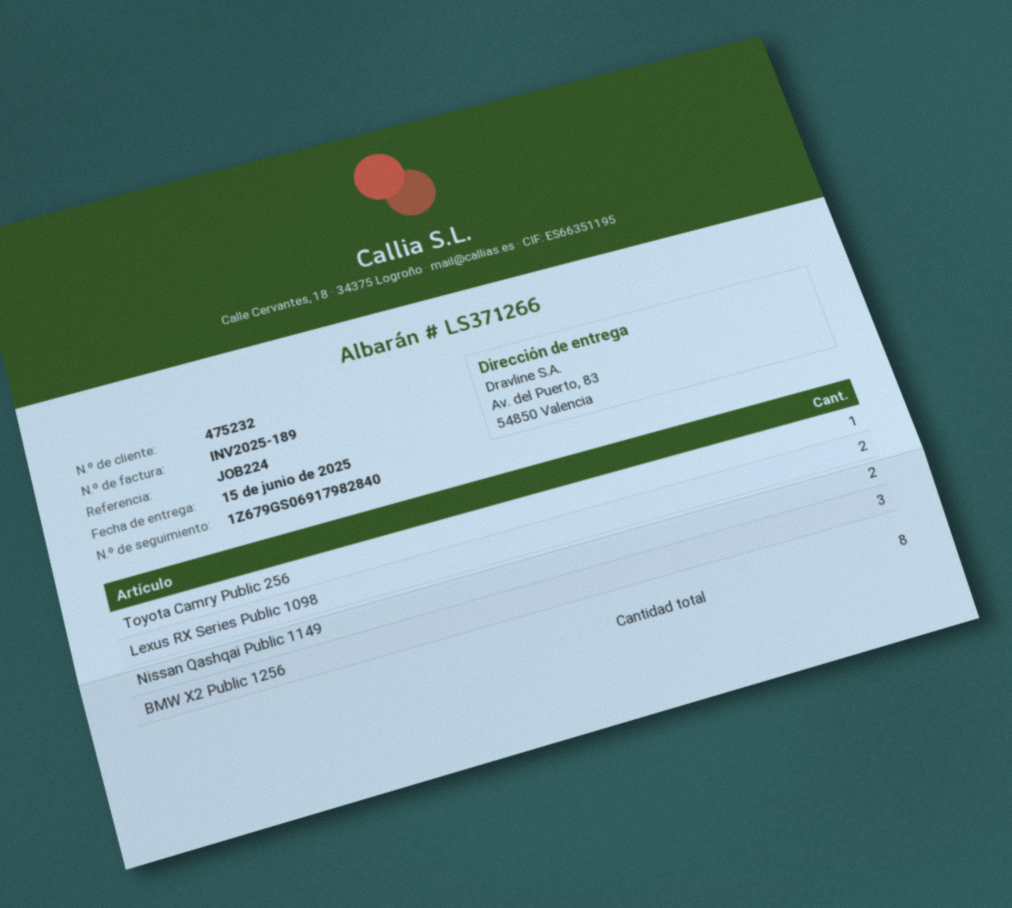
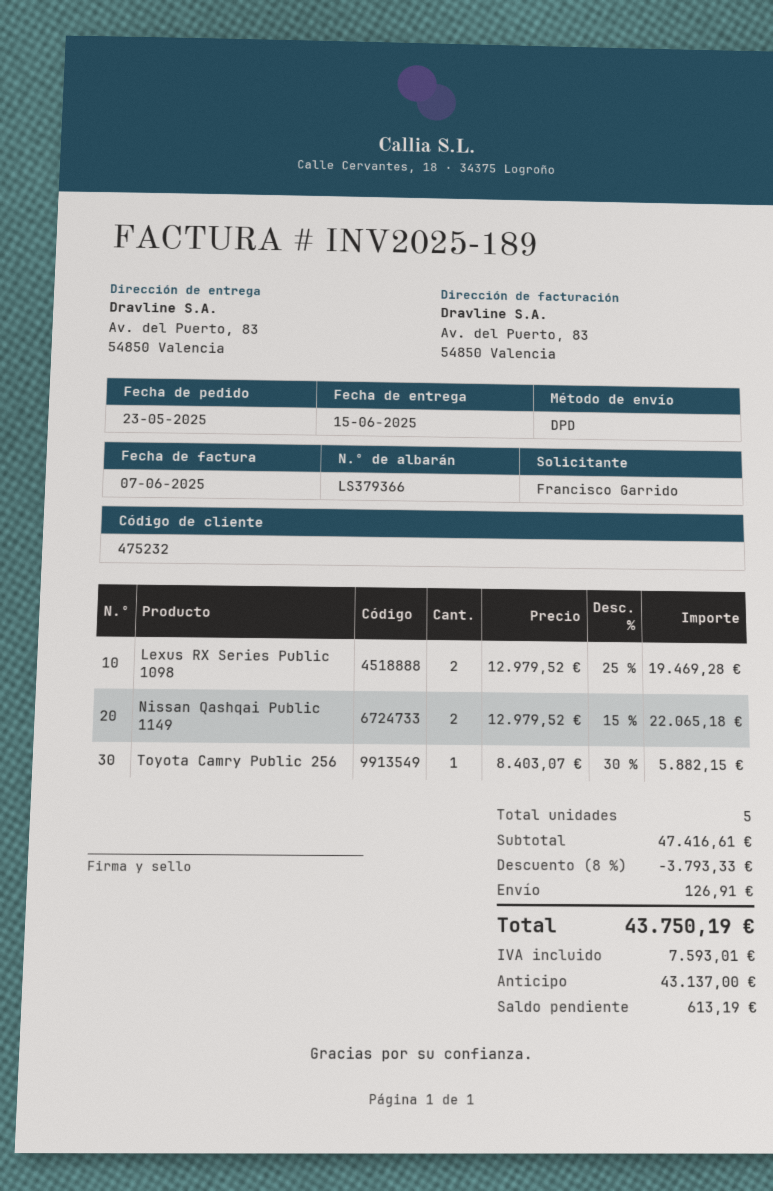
delivery note number: LS371266 -> LS379366
BMW X2 Public 1256: 3 -> none
total quantity: 8 -> 5

